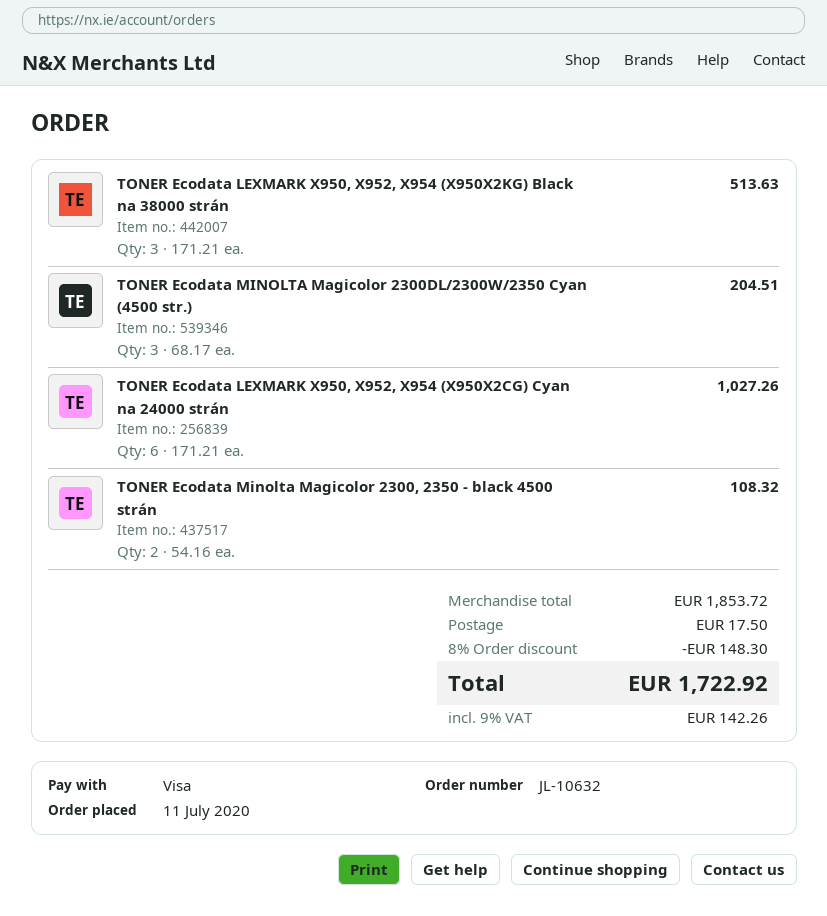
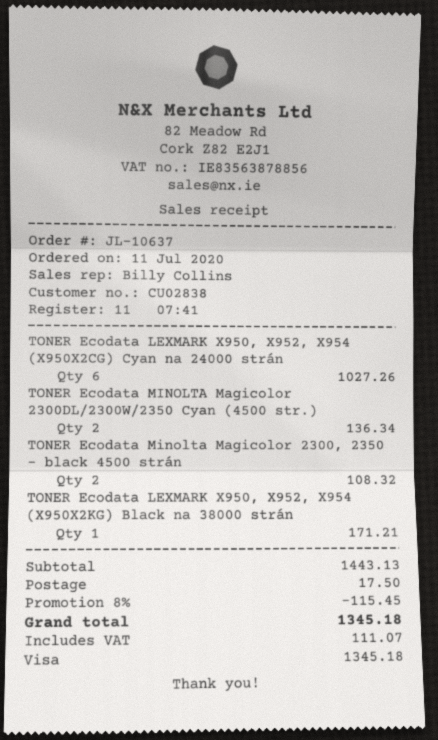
order number: JL-10632 -> JL-10637
TONER Ecodata LEXMARK X950, X952, X954 (X950X2KG) Black na 38000 strán: 3 for 513.63 -> 1 for 171.21
TONER Ecodata MINOLTA Magicolor 2300DL/2300W/2350 Cyan (4500 str.): 3 for 204.51 -> 2 for 136.34
subtotal: 1853.72 -> 1443.13
discount: 8% = 148.30 -> 8% = 115.45
tax: 142.26 -> 111.07
total: 1722.92 -> 1345.18

